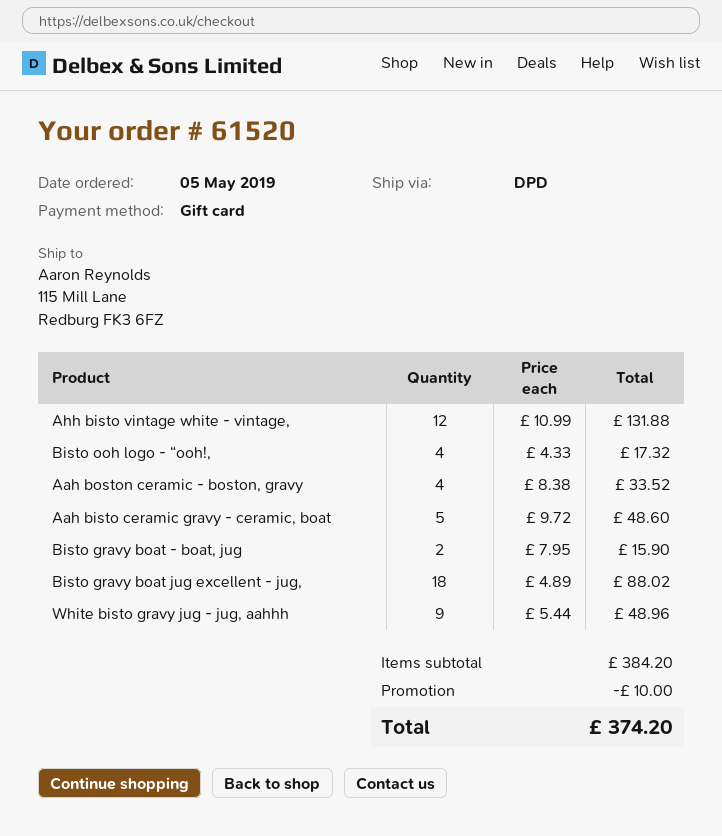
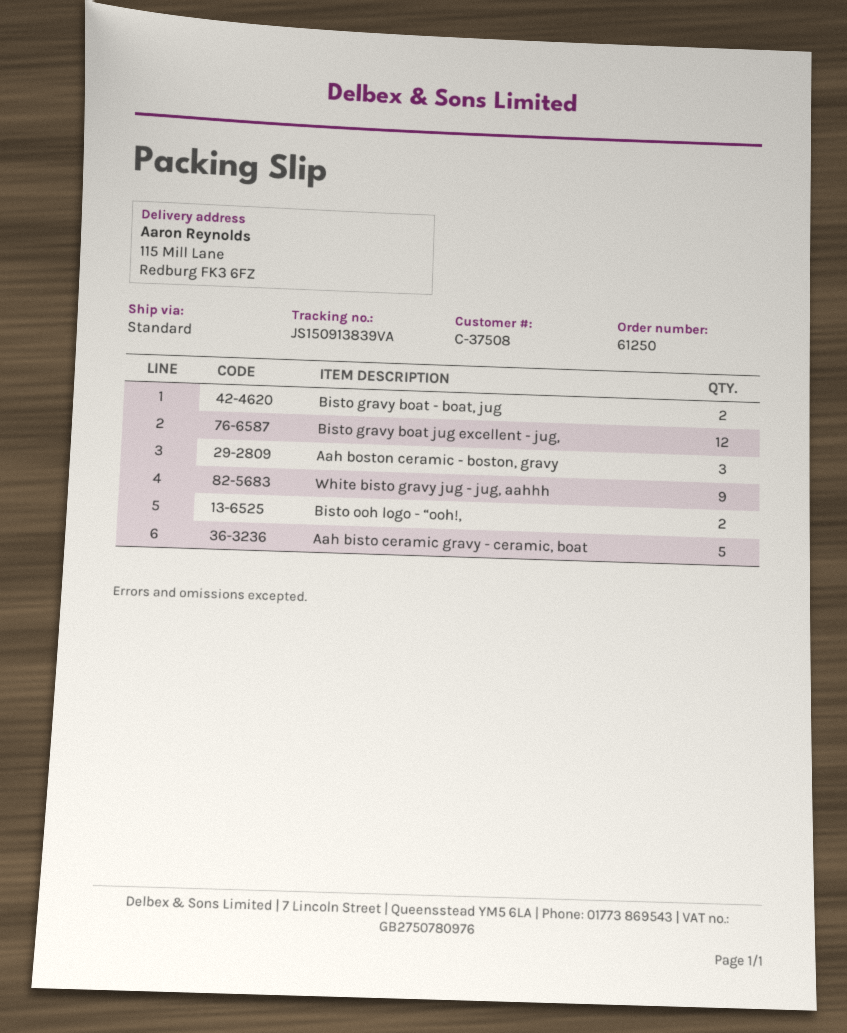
order number: 61520 -> 61250
shipping method: DPD -> standard
Ahh bisto vintage white - vintage,: 12 -> none
Bisto ooh logo - “ooh!,: 4 -> 2
Aah boston ceramic - boston, gravy: 4 -> 3
Bisto gravy boat jug excellent - jug,: 18 -> 12

